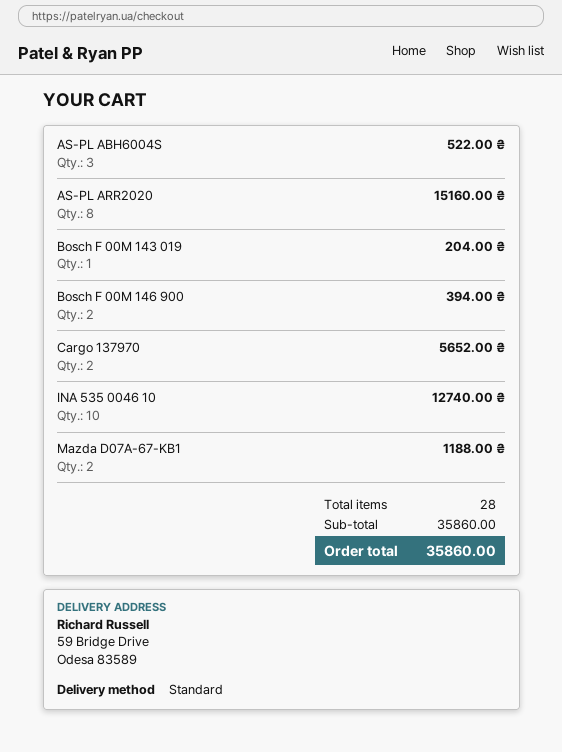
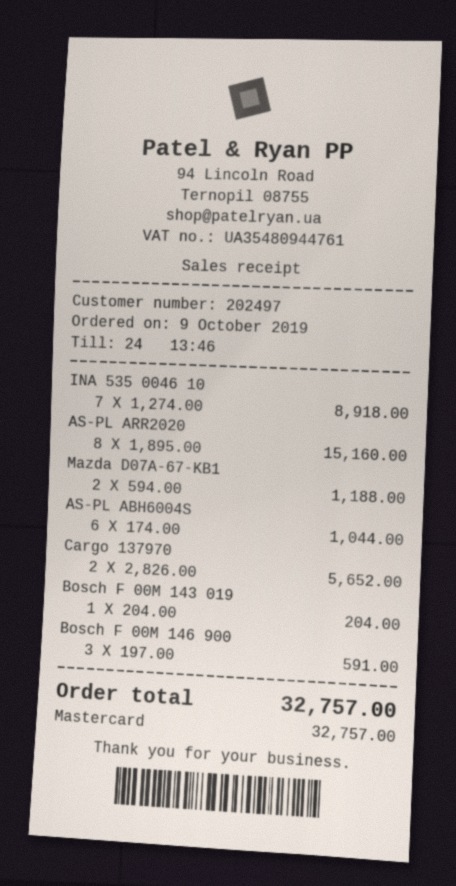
AS-PL ABH6004S: 3 for 522.00 -> 6 for 1044.00
Bosch F 00M 146 900: 2 for 394.00 -> 3 for 591.00
INA 535 0046 10: 10 for 12740.00 -> 7 for 8918.00
total: 35860.00 -> 32757.00

